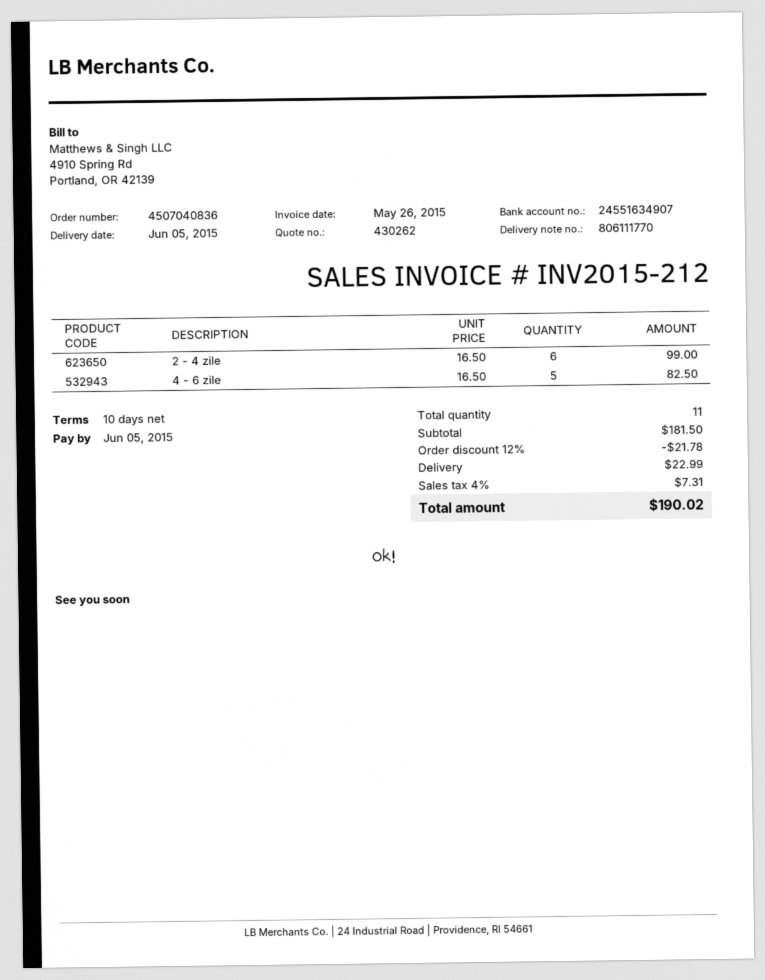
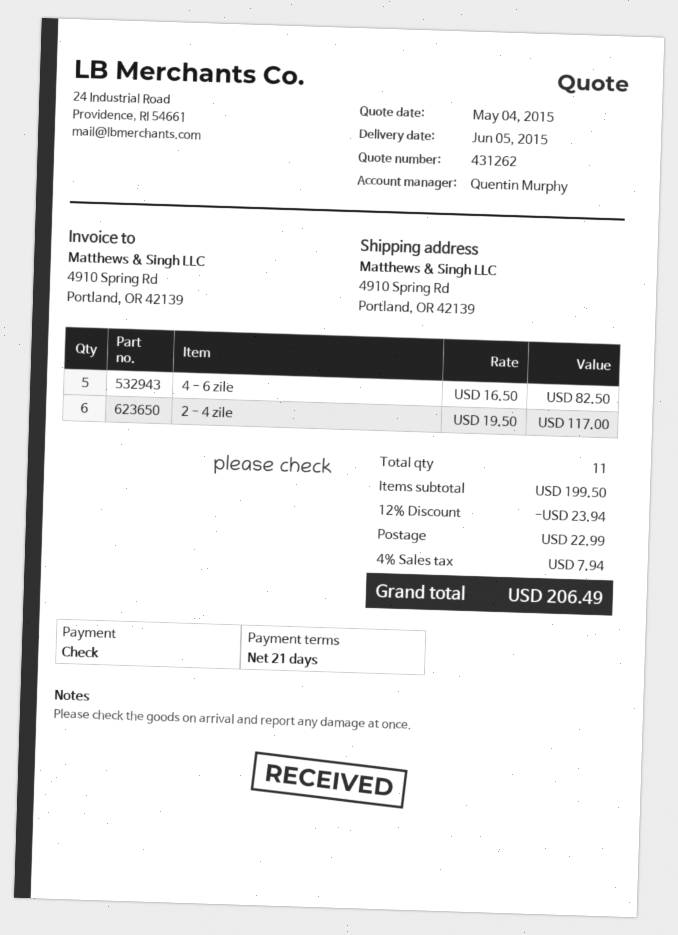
quote number: 430262 -> 431262
payment terms: 10 days -> 21 days
2 - 4 zile: 6 x 16.50 = 99.00 -> 6 x 19.50 = 117.00
subtotal: 181.50 -> 199.50
discount: 12% = 21.78 -> 12% = 23.94
tax: 4% = 7.31 -> 4% = 7.94
total: 190.02 -> 206.49

